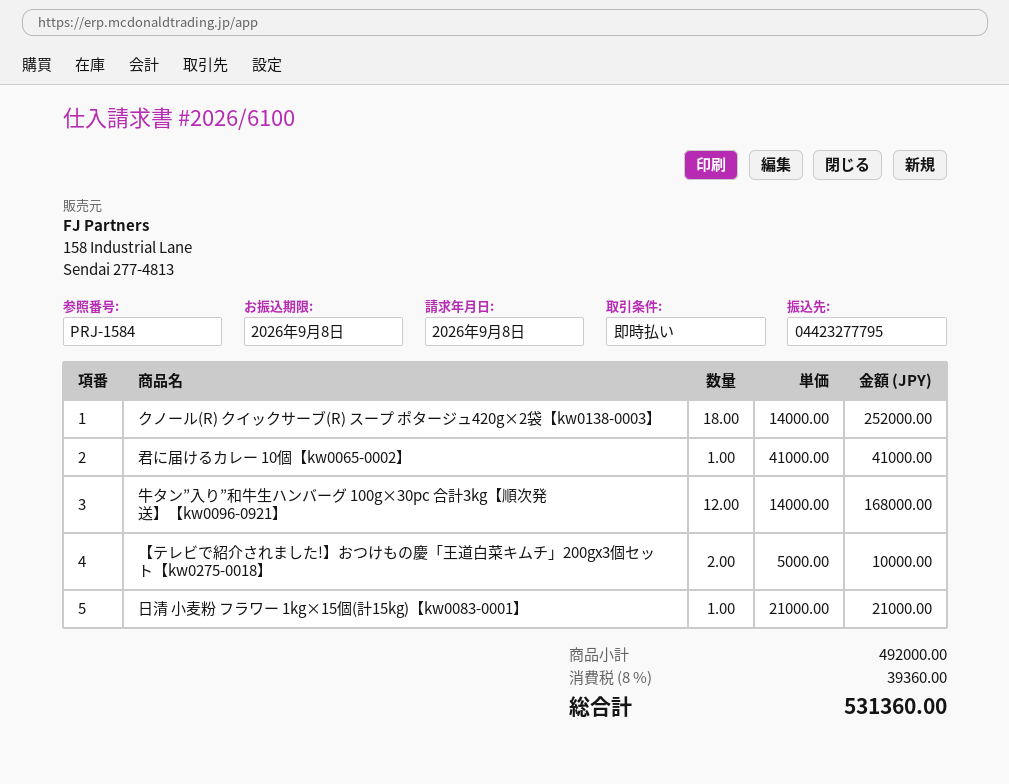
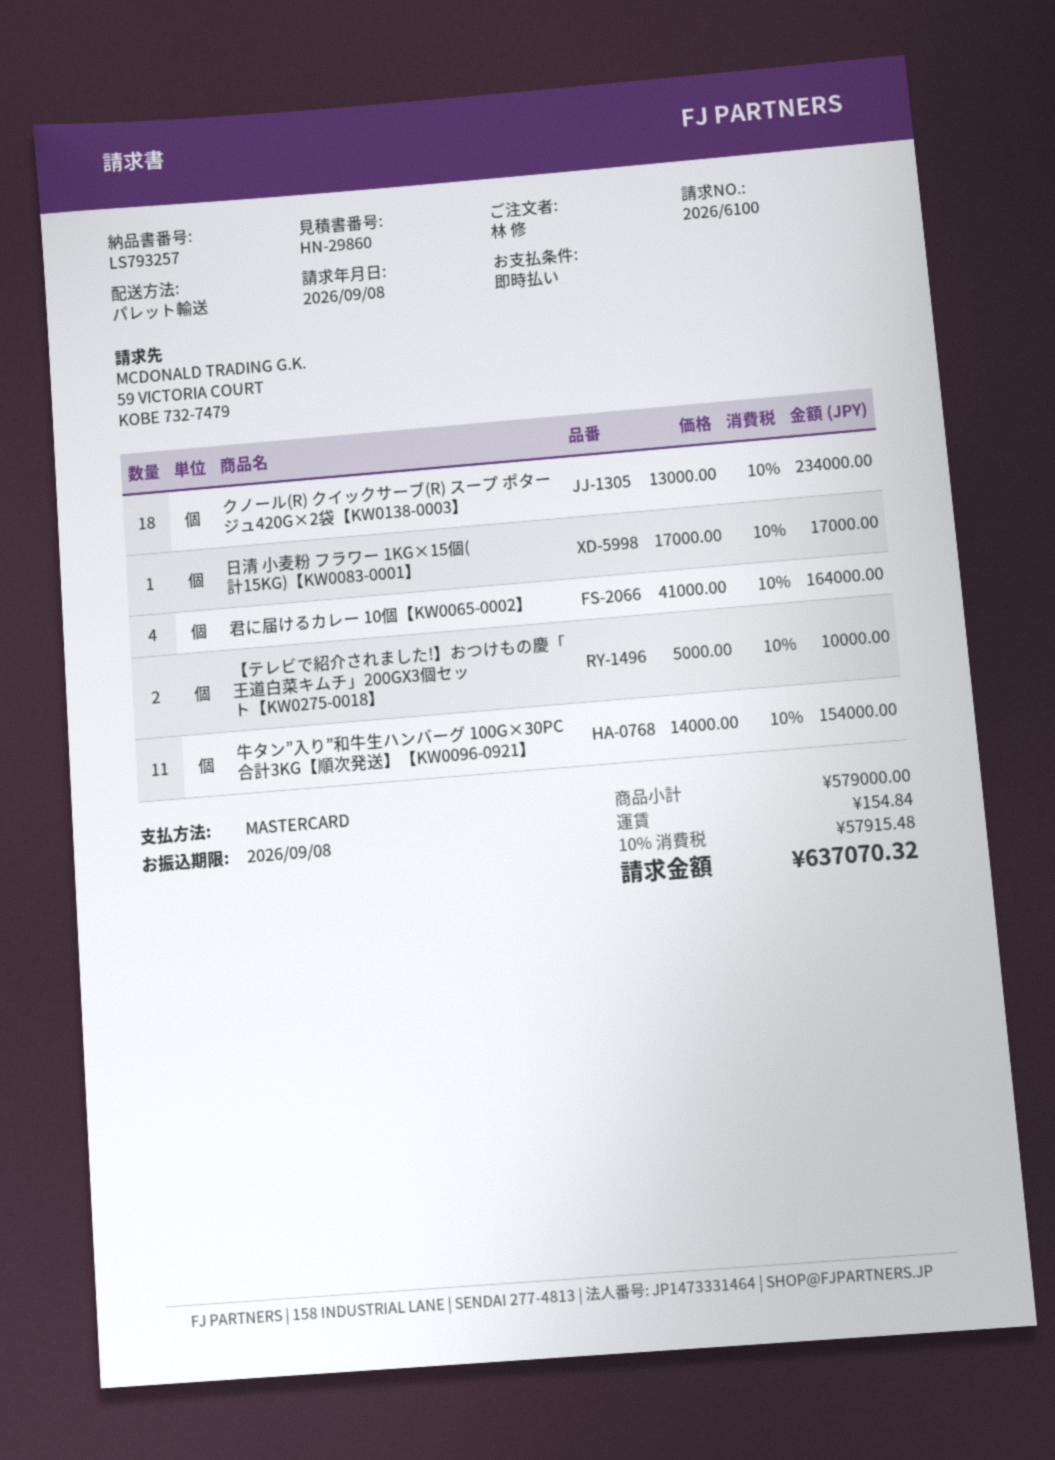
クノール(R) クイックサーブ(R) スープ ポタージュ420g×2袋【kw0138-0003】: 18 x 14000.00 = 252000.00 -> 18 x 13000.00 = 234000.00
君に届けるカレー 10個【kw0065-0002】: 1 x 41000.00 = 41000.00 -> 4 x 41000.00 = 164000.00
牛タン”入り”和牛生ハンバーグ 100g×30pc 合計3kg【順次発送】【kw0096-0921】: 12 x 14000.00 = 168000.00 -> 11 x 14000.00 = 154000.00
日清 小麦粉 フラワー 1kg×15個(計15kg)【kw0083-0001】: 1 x 21000.00 = 21000.00 -> 1 x 17000.00 = 17000.00
subtotal: 492000.00 -> 579000.00
shipping: none -> 154.84
tax: 8% = 39360.00 -> 10% = 57915.48
total: 531360.00 -> 637070.32

